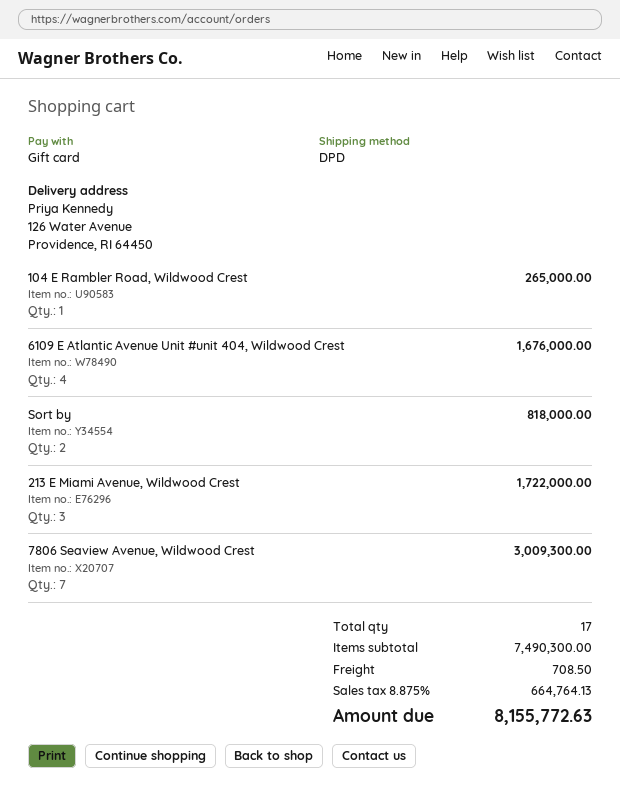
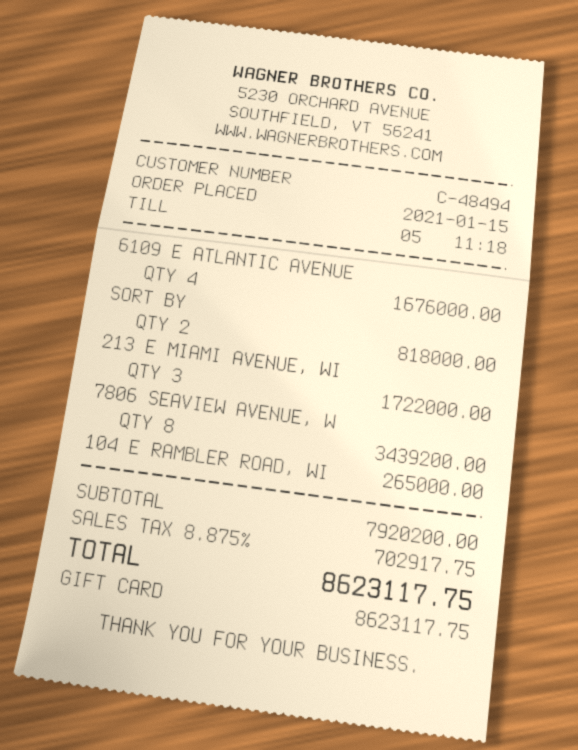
7806 Seaview Avenue, Wildwood Crest: 7 for 3009300.00 -> 8 for 3439200.00
subtotal: 7490300.00 -> 7920200.00
shipping: 708.50 -> none
tax: 8.875% = 664764.13 -> 8.875% = 702917.75
total: 8155772.63 -> 8623117.75

